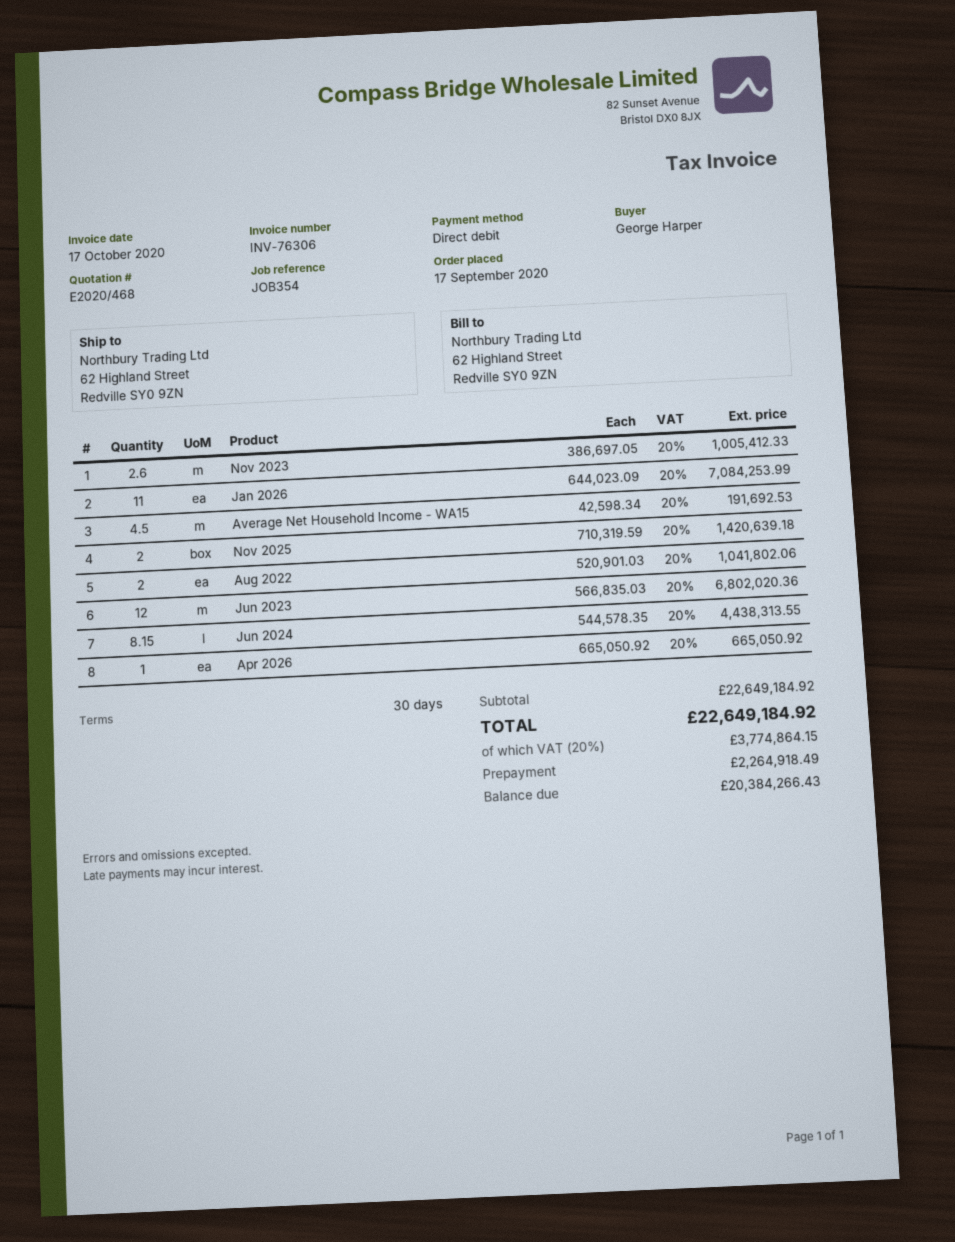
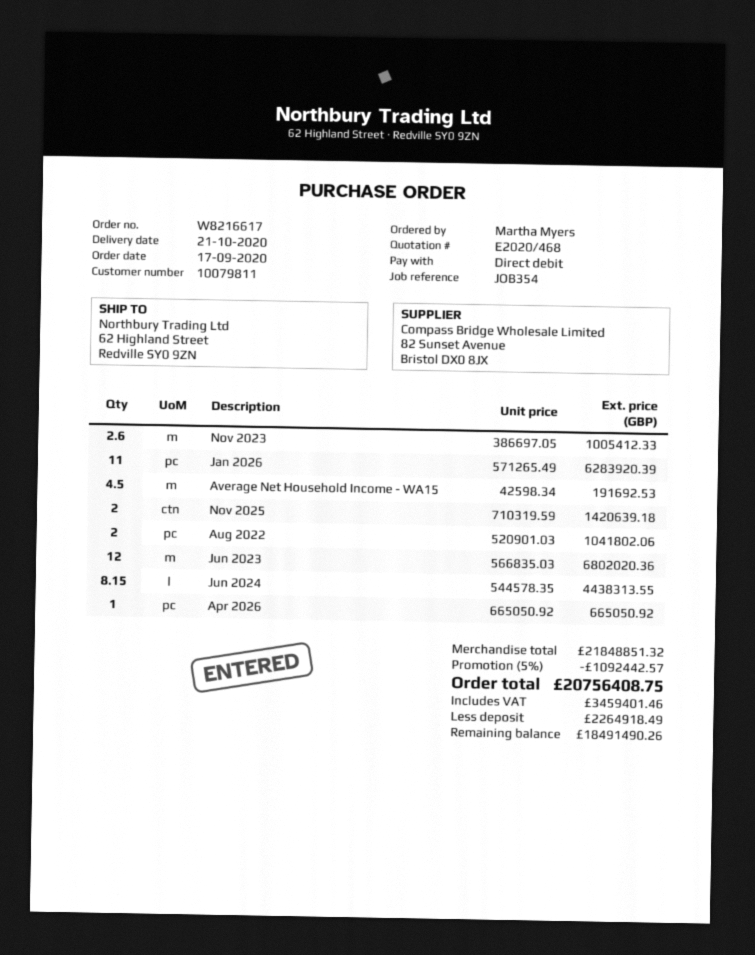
ordered by: George Harper -> Martha Myers
Jan 2026: 11 x 644023.09 = 7084253.99 -> 11 x 571265.49 = 6283920.39
subtotal: 22649184.92 -> 21848851.32
discount: none -> 5% = 1092442.57
tax: 3774864.15 -> 3459401.46
total: 22649184.92 -> 20756408.75
balance: 20384266.43 -> 18491490.26

